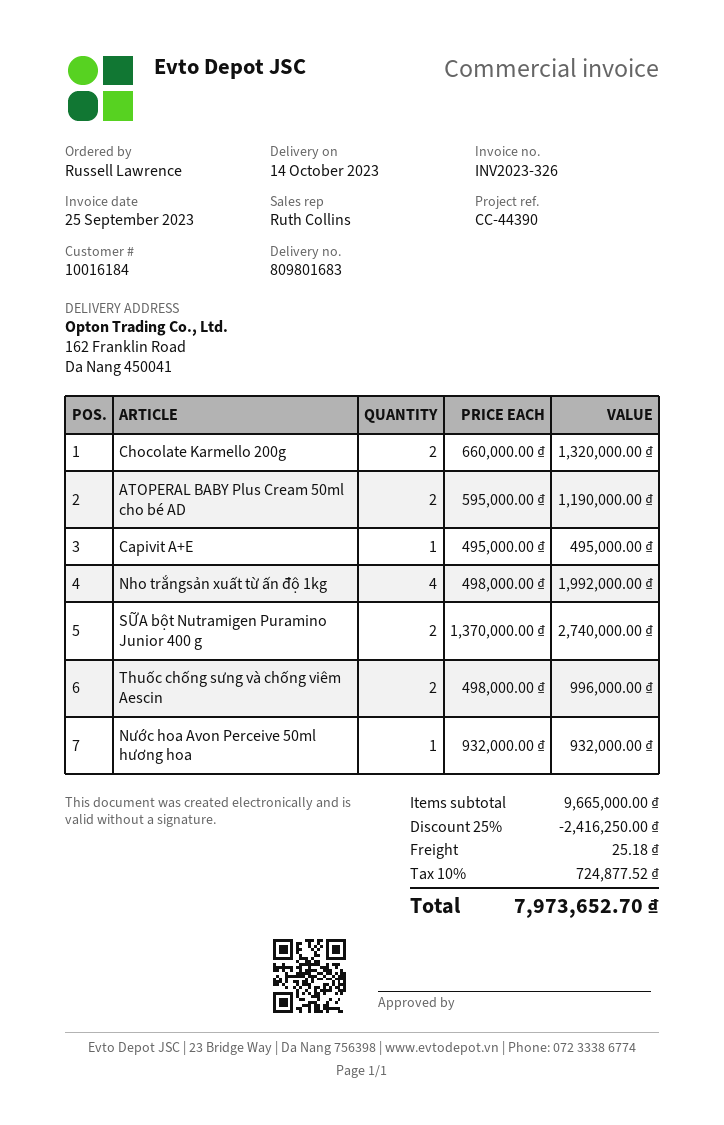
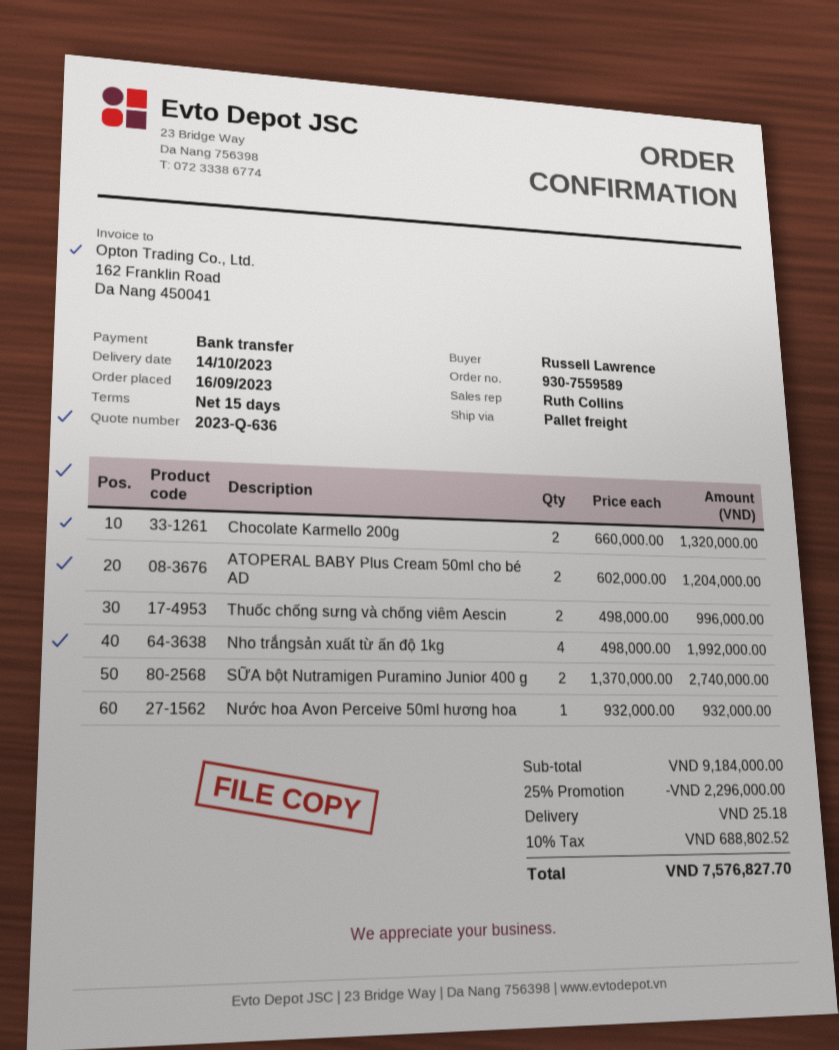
ATOPERAL BABY Plus Cream 50ml cho bé AD: 2 x 595000.00 = 1190000.00 -> 2 x 602000.00 = 1204000.00
Capivit A+E: 1 x 495000.00 = 495000.00 -> none
subtotal: 9665000.00 -> 9184000.00
discount: 25% = 2416250.00 -> 25% = 2296000.00
tax: 10% = 724877.52 -> 10% = 688802.52
total: 7973652.70 -> 7576827.70

